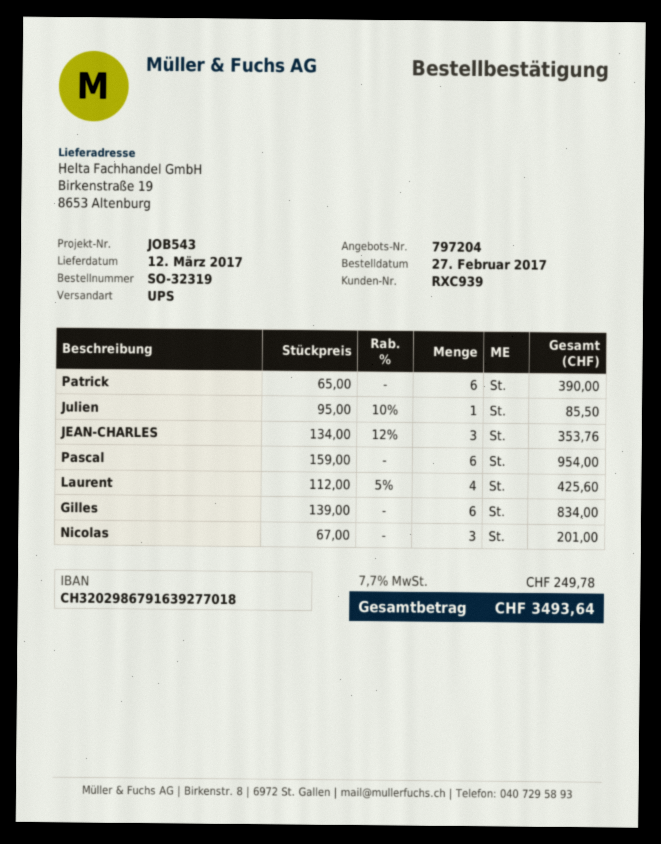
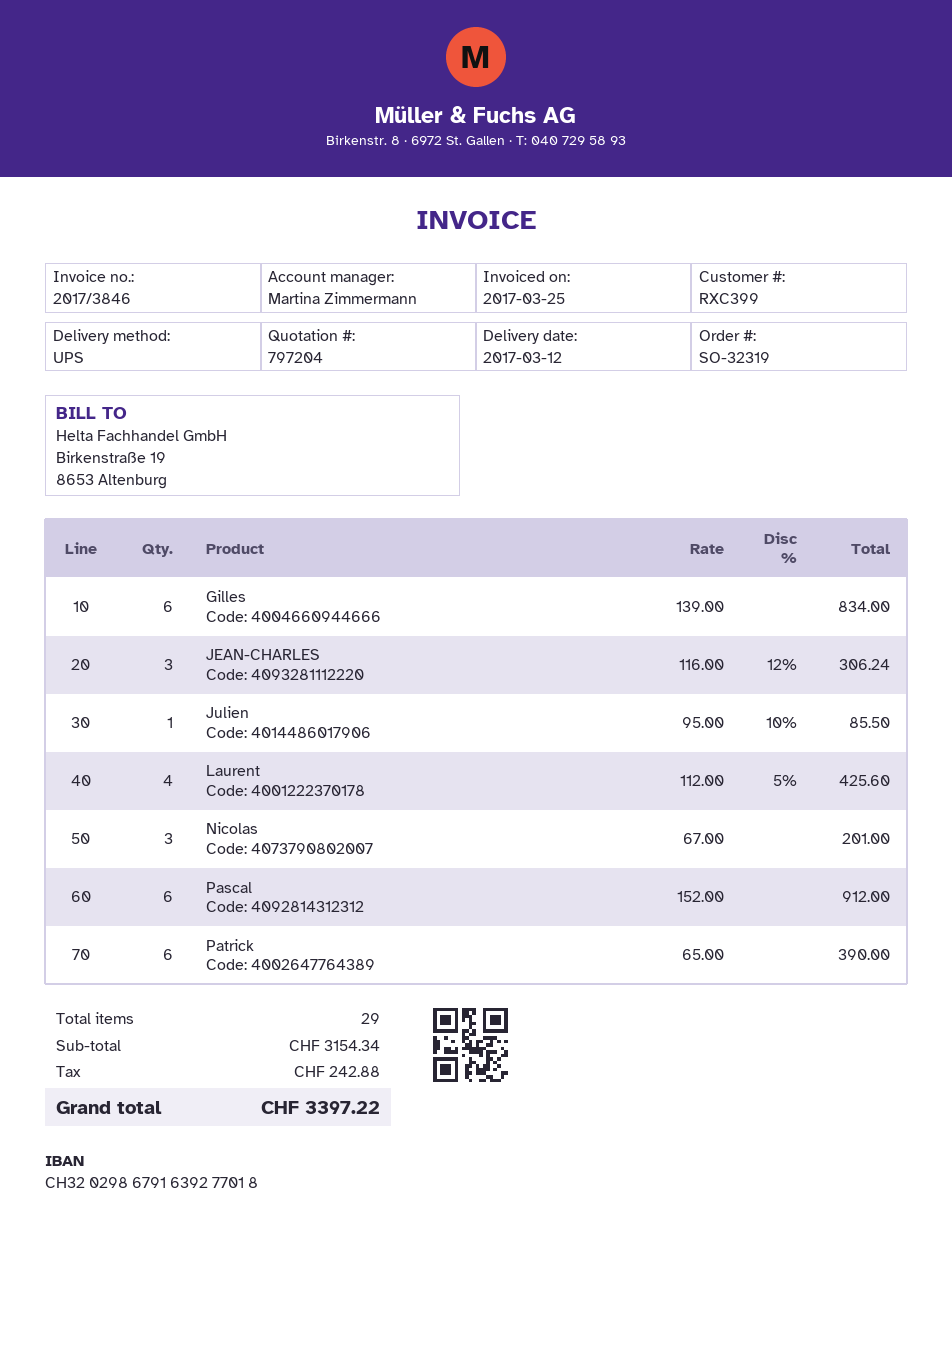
customer number: RXC939 -> RXC399
JEAN-CHARLES: 3 x 134.00 - 12% = 353.76 -> 3 x 116.00 - 12% = 306.24
Pascal: 6 x 159.00 = 954.00 -> 6 x 152.00 = 912.00
tax: 249.78 -> 242.88
total: 3493.64 -> 3397.22

